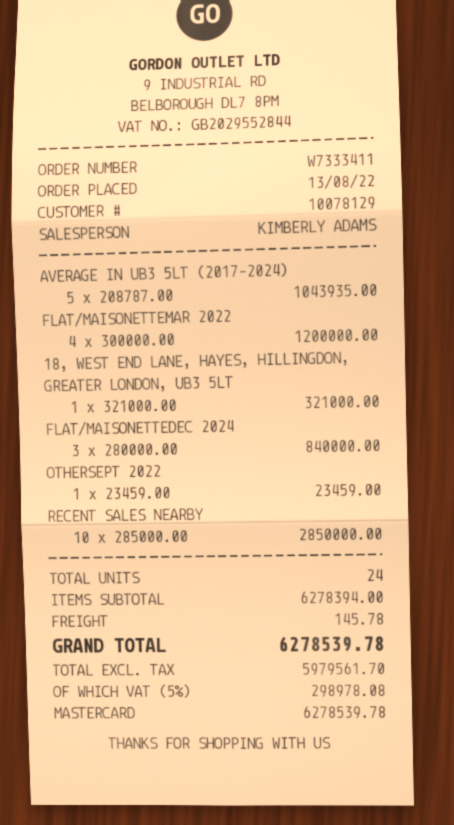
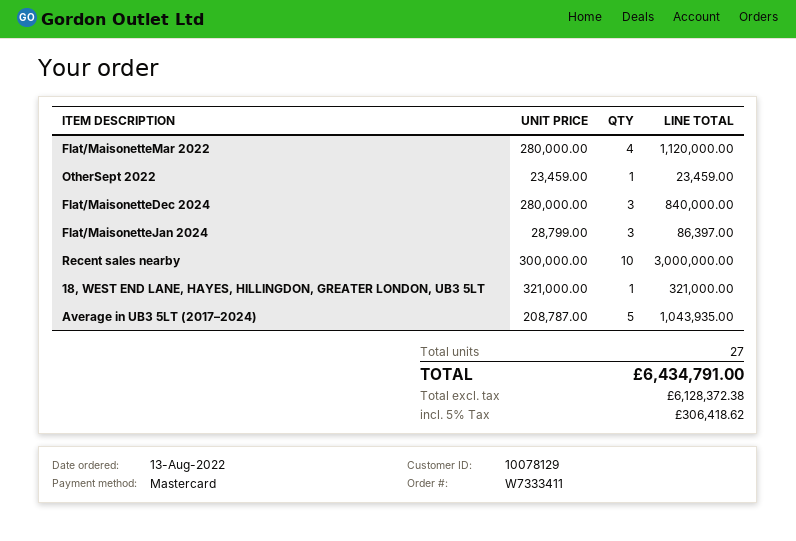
FLAT/MAISONETTEMAR 2022: 4 x 300000.00 = 1200000.00 -> 4 x 280000.00 = 1120000.00
RECENT SALES NEARBY: 10 x 285000.00 = 2850000.00 -> 10 x 300000.00 = 3000000.00
Flat/MaisonetteJan 2024: none -> 3 x 28799.00 = 86397.00
total quantity: 24 -> 27
shipping: 145.78 -> none
net: 5979561.70 -> 6128372.38
tax: 5% = 298978.08 -> 5% = 306418.62
total: 6278539.78 -> 6434791.00

